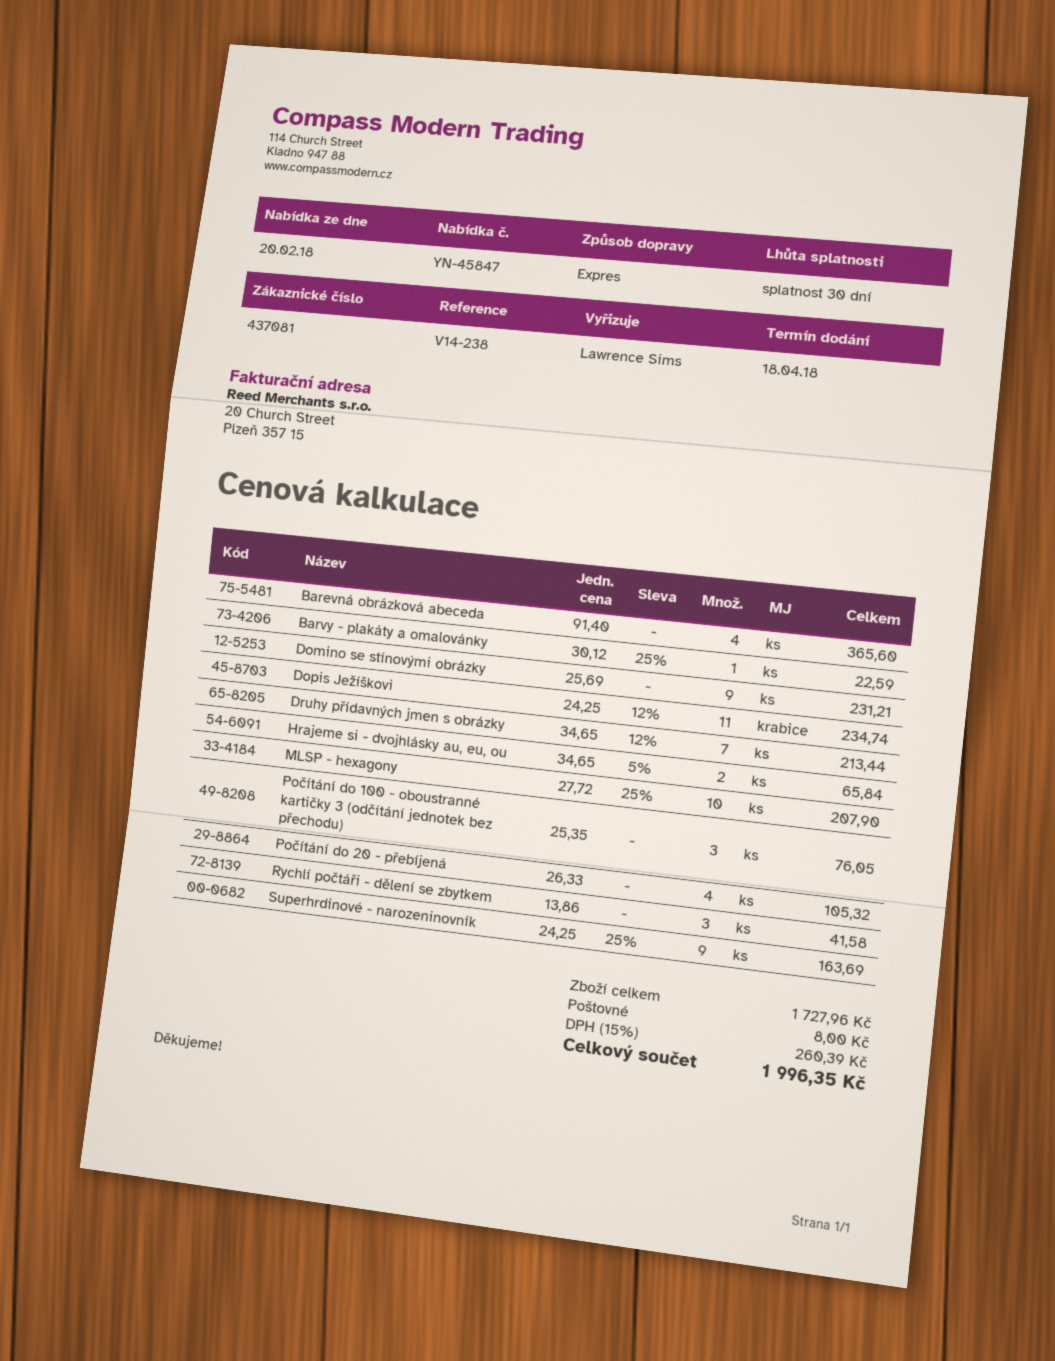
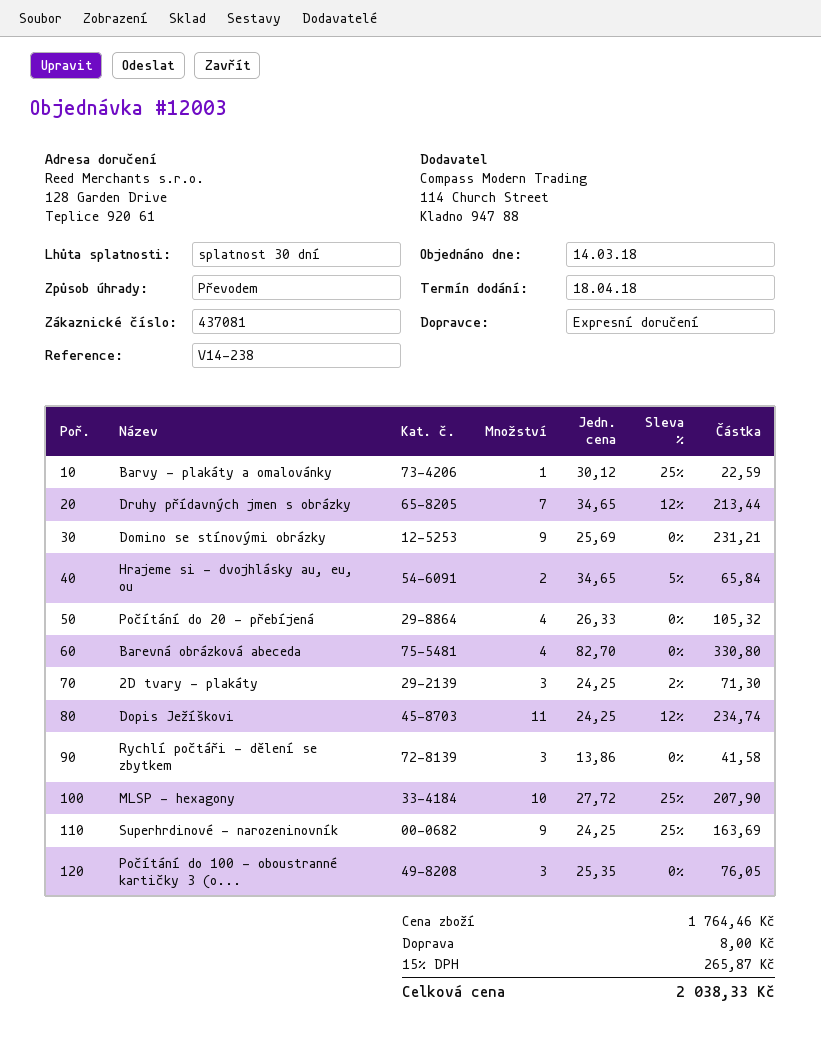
Barevná obrázková abeceda: 4 x 91.40 = 365.60 -> 4 x 82.70 = 330.80
2D tvary - plakáty: none -> 3 x 24.25 - 2% = 71.30
subtotal: 1727.96 -> 1764.46
tax: 15% = 260.39 -> 15% = 265.87
total: 1996.35 -> 2038.33

